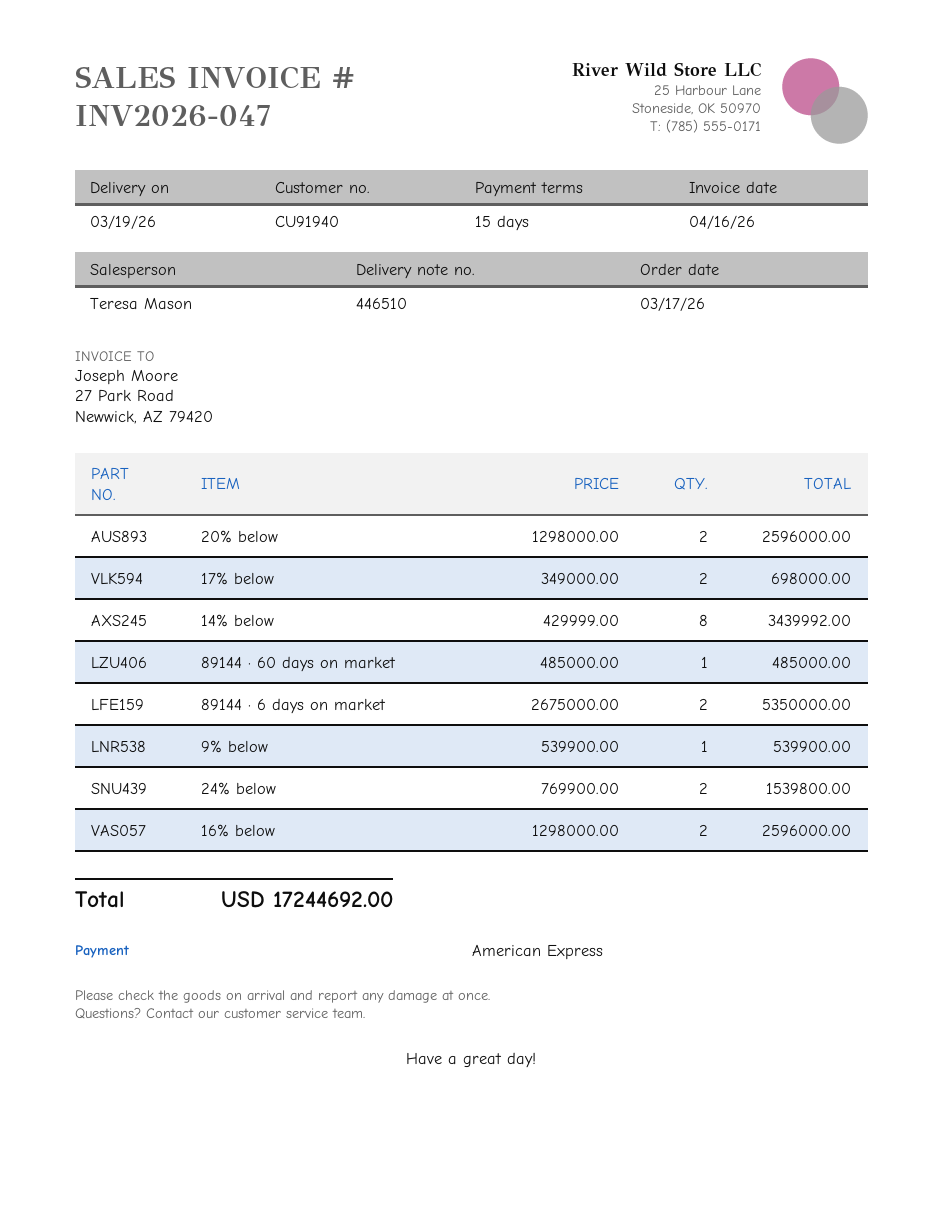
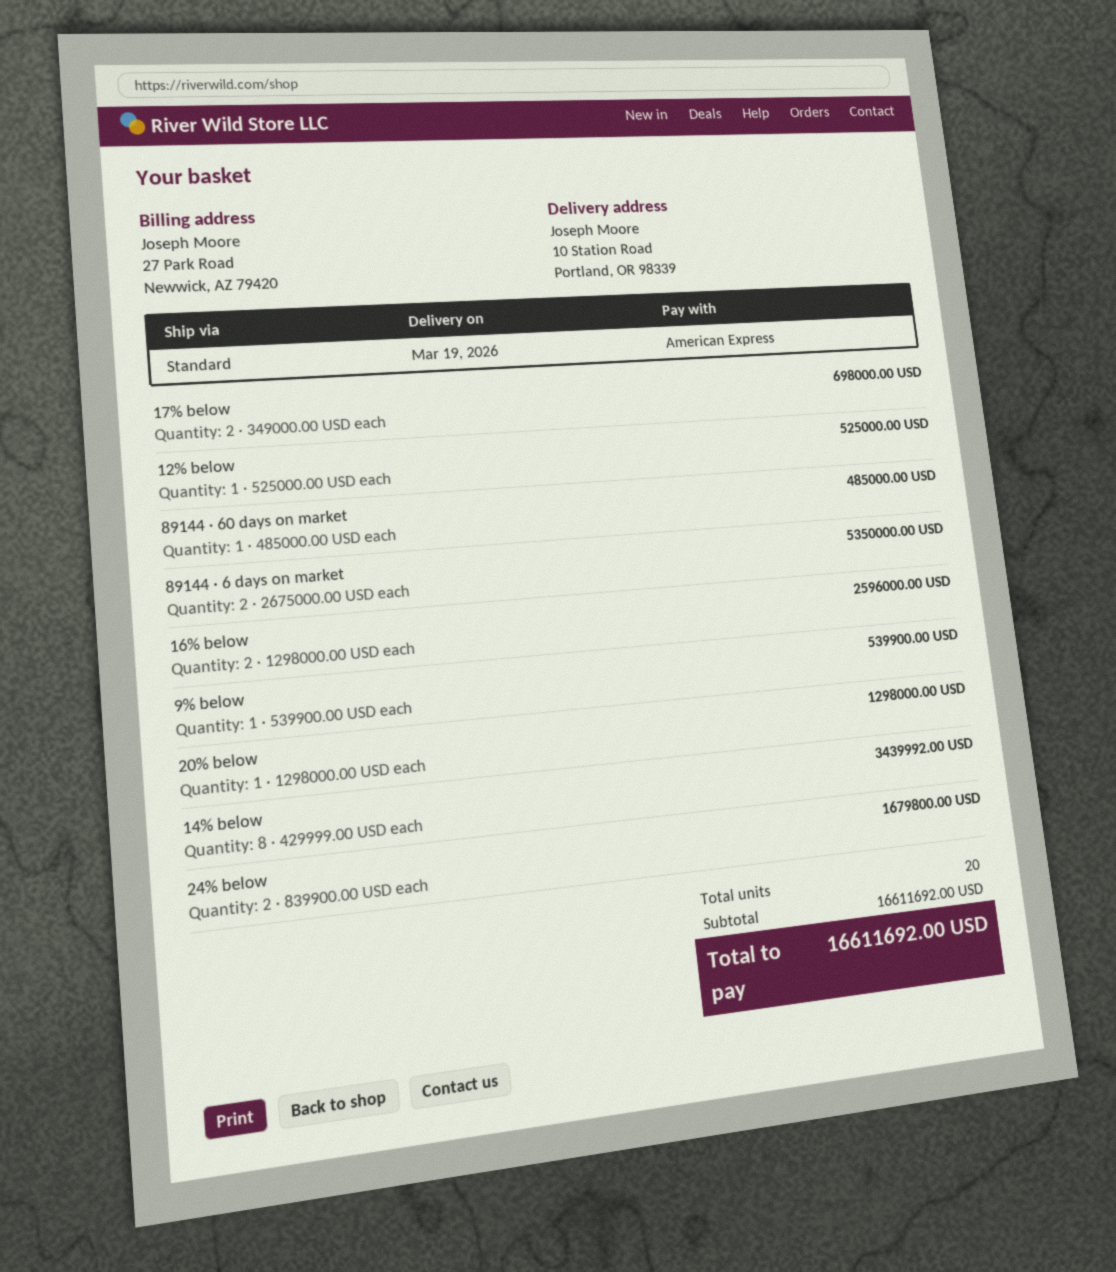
20% below: 2 x 1298000.00 = 2596000.00 -> 1 x 1298000.00 = 1298000.00
24% below: 2 x 769900.00 = 1539800.00 -> 2 x 839900.00 = 1679800.00
12% below: none -> 1 x 525000.00 = 525000.00
total: 17244692.00 -> 16611692.00

